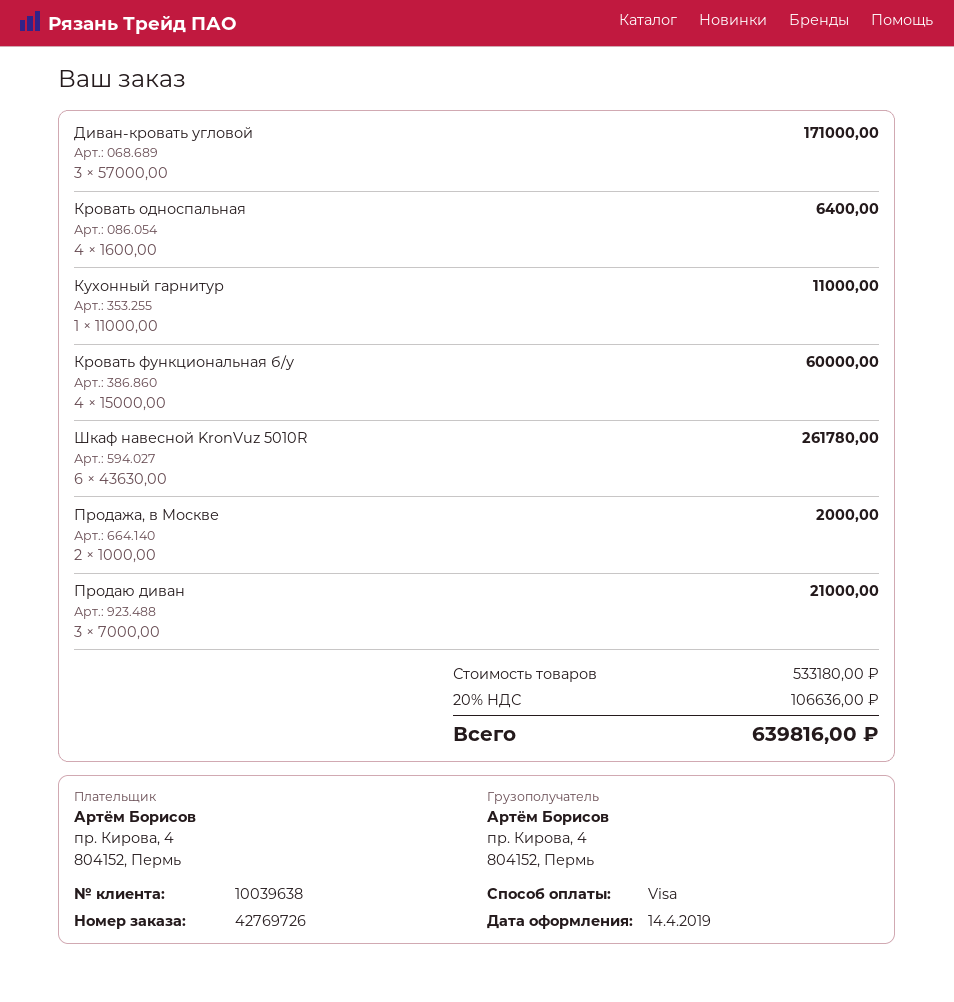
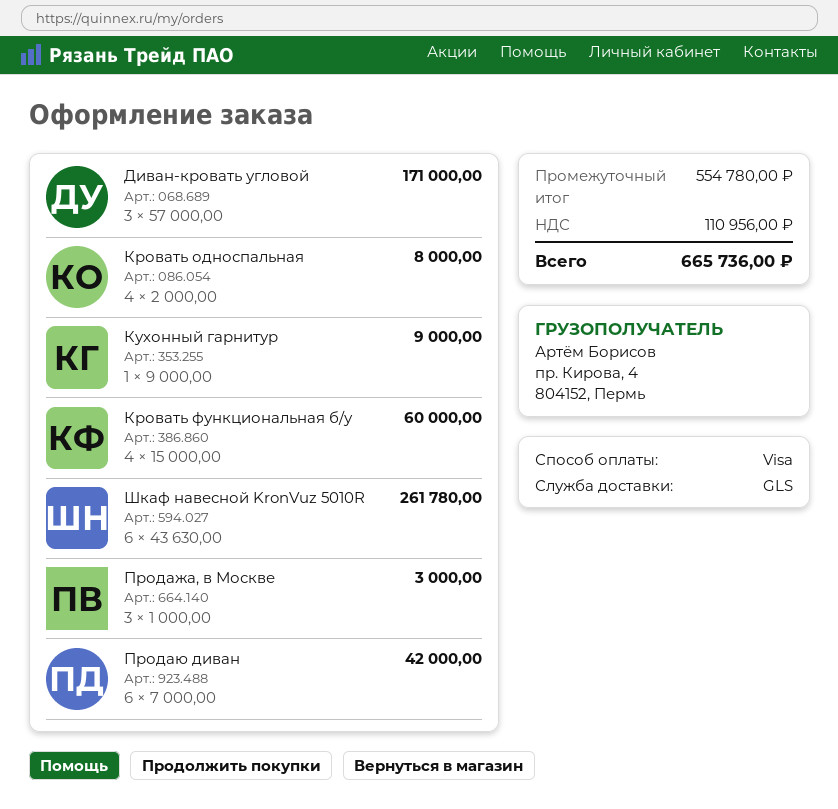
Кровать односпальная: 4 x 1600.00 = 6400.00 -> 4 x 2000.00 = 8000.00
Кухонный гарнитур: 1 x 11000.00 = 11000.00 -> 1 x 9000.00 = 9000.00
Продажа, в Москве: 2 x 1000.00 = 2000.00 -> 3 x 1000.00 = 3000.00
Продаю диван: 3 x 7000.00 = 21000.00 -> 6 x 7000.00 = 42000.00
subtotal: 533180.00 -> 554780.00
tax: 106636.00 -> 110956.00
total: 639816.00 -> 665736.00

